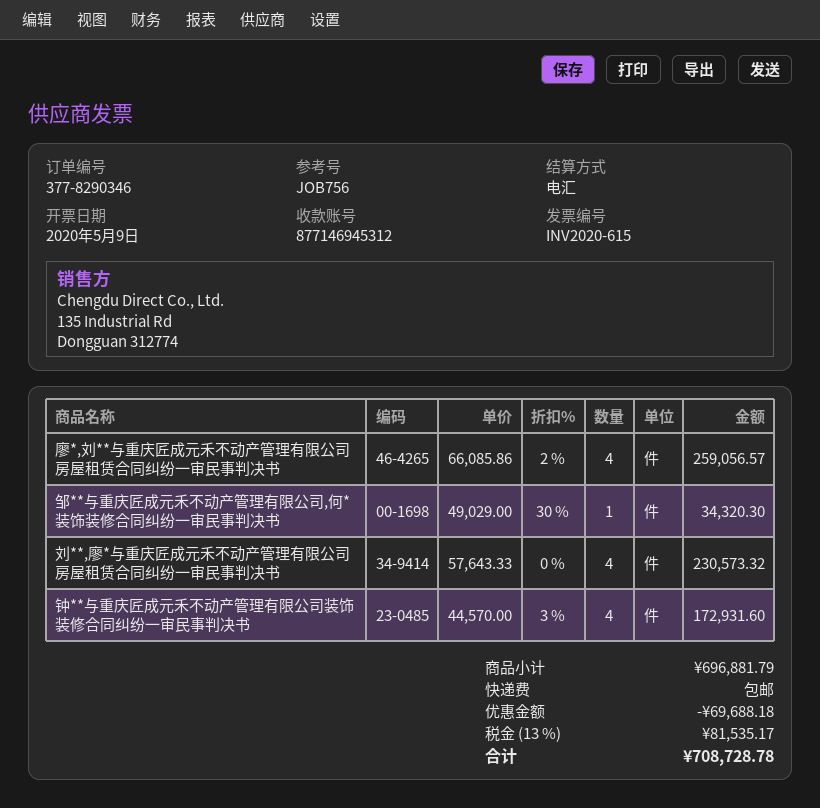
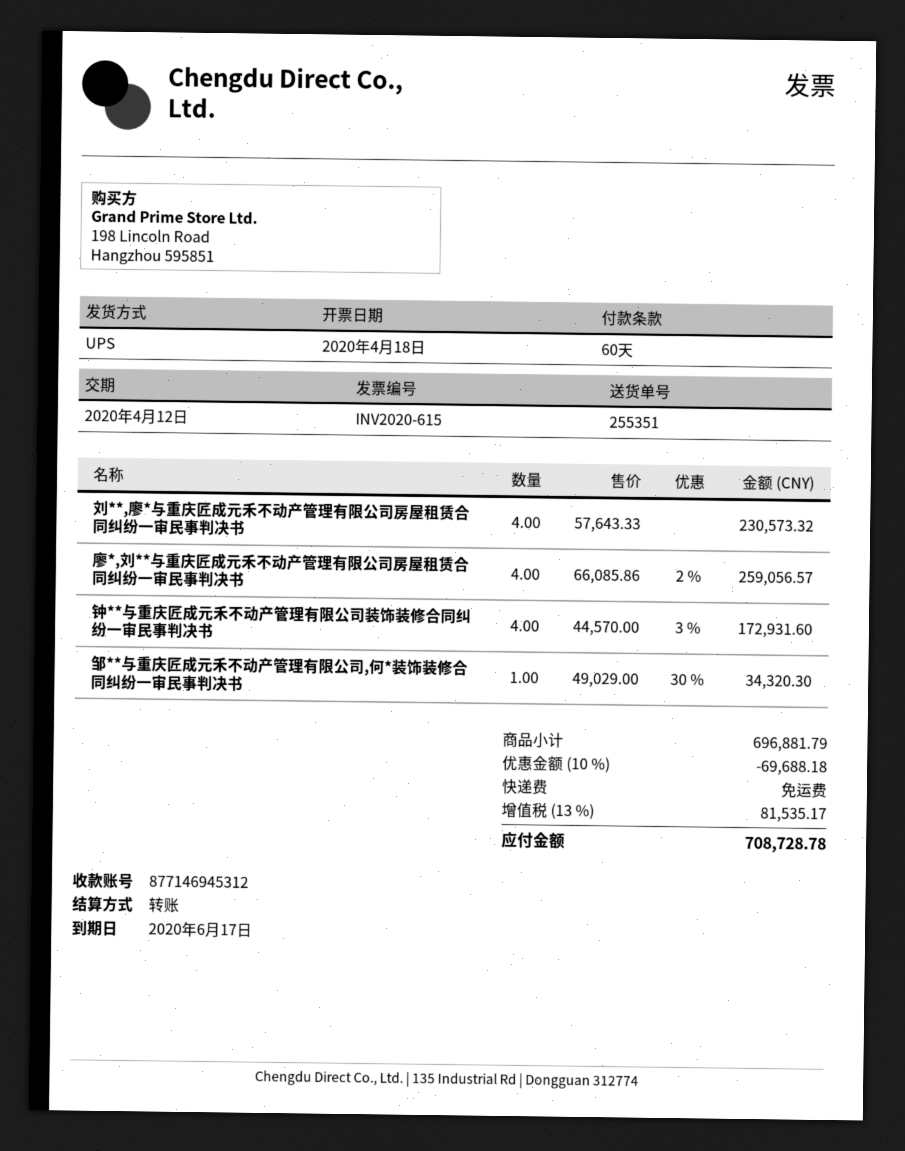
invoice date: 2020-05-09 -> 2020-04-18

